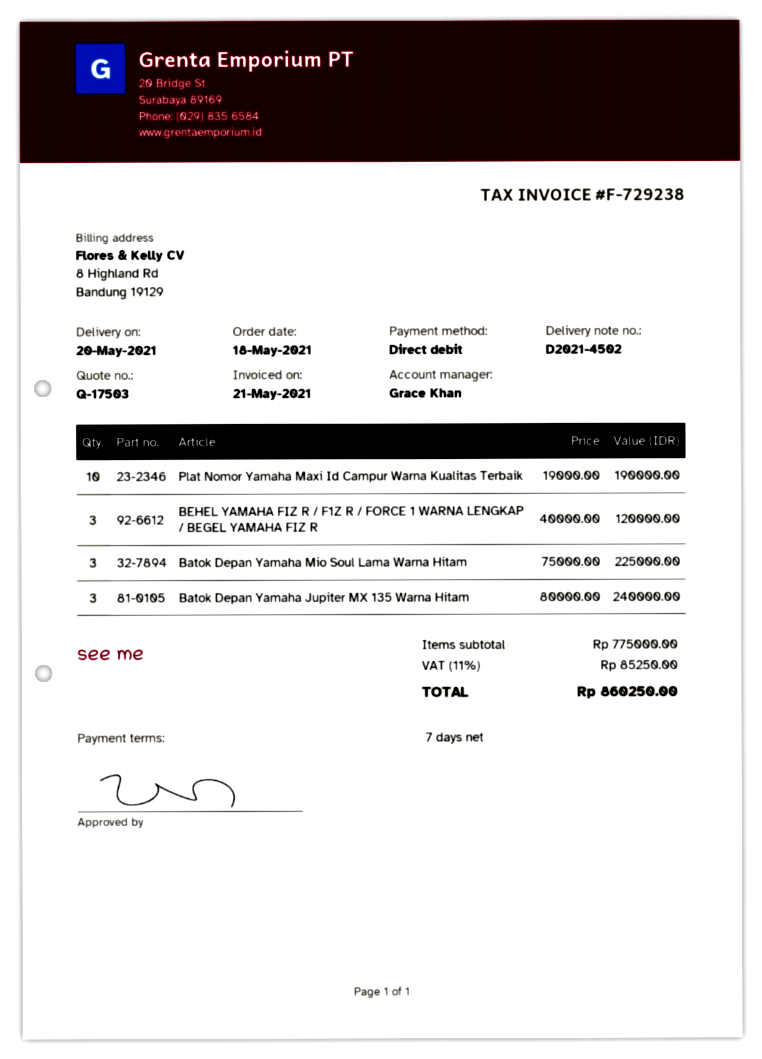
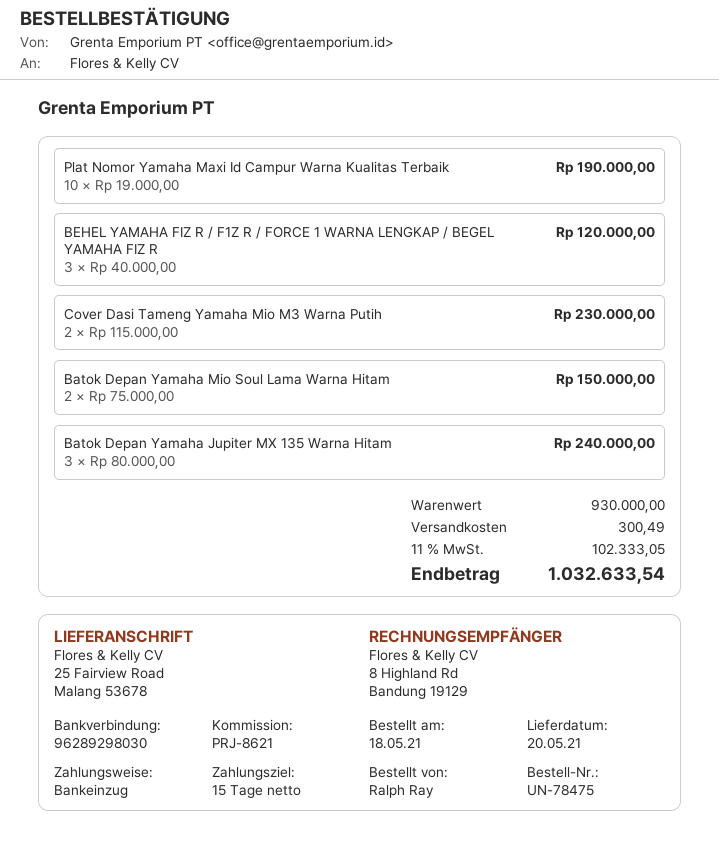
payment terms: 7 days -> 15 days
Batok Depan Yamaha Mio Soul Lama Warna Hitam: 3 x 75000.00 = 225000.00 -> 2 x 75000.00 = 150000.00
Cover Dasi Tameng Yamaha Mio M3 Warna Putih: none -> 2 x 115000.00 = 230000.00
subtotal: 775000.00 -> 930000.00
shipping: none -> 300.49
tax: 11% = 85250.00 -> 11% = 102333.05
total: 860250.00 -> 1032633.54

